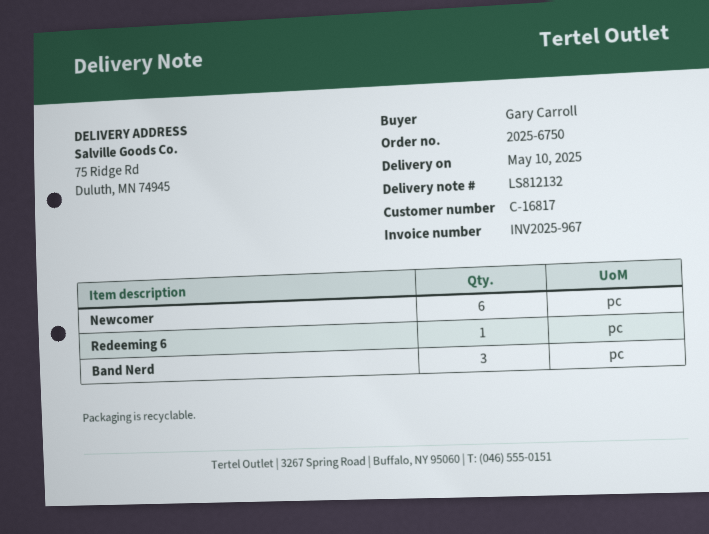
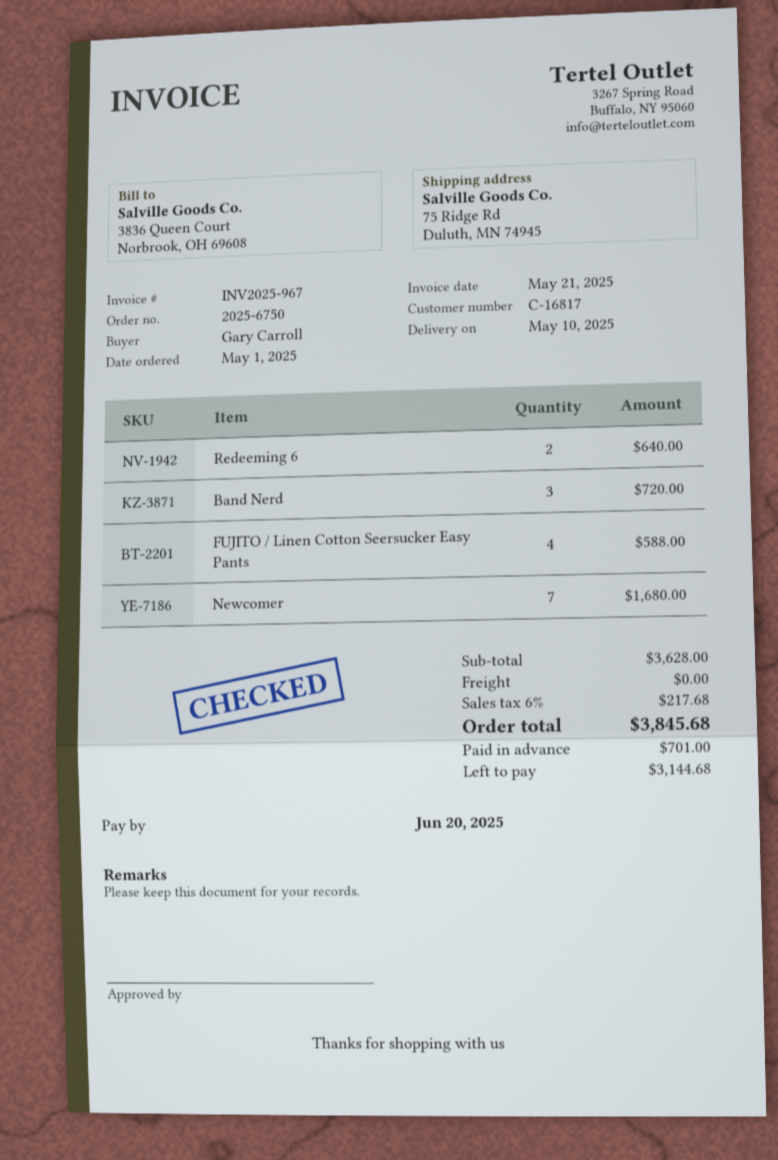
Newcomer: 6 -> 7
Redeeming 6: 1 -> 2
FUJITO / Linen Cotton Seersucker Easy Pants: none -> 4

